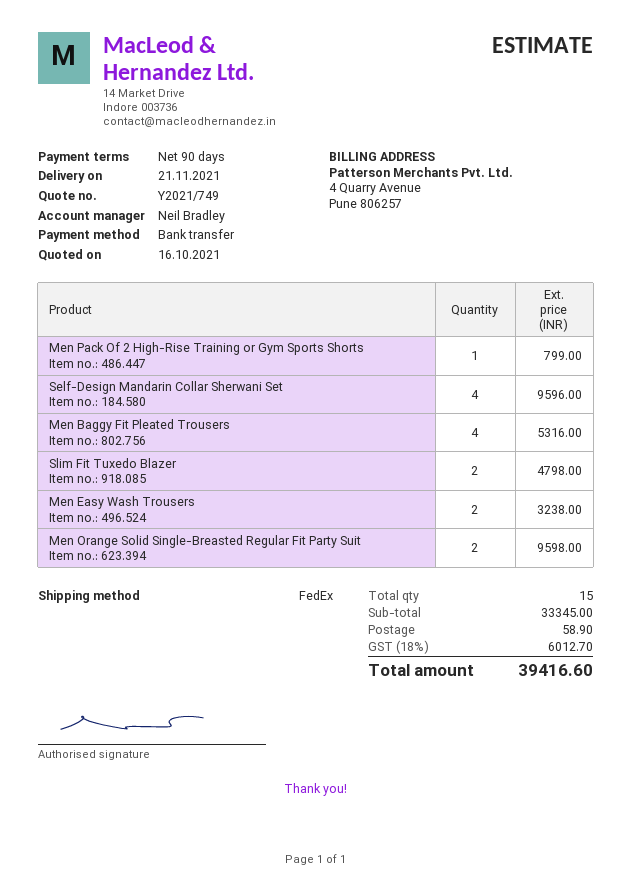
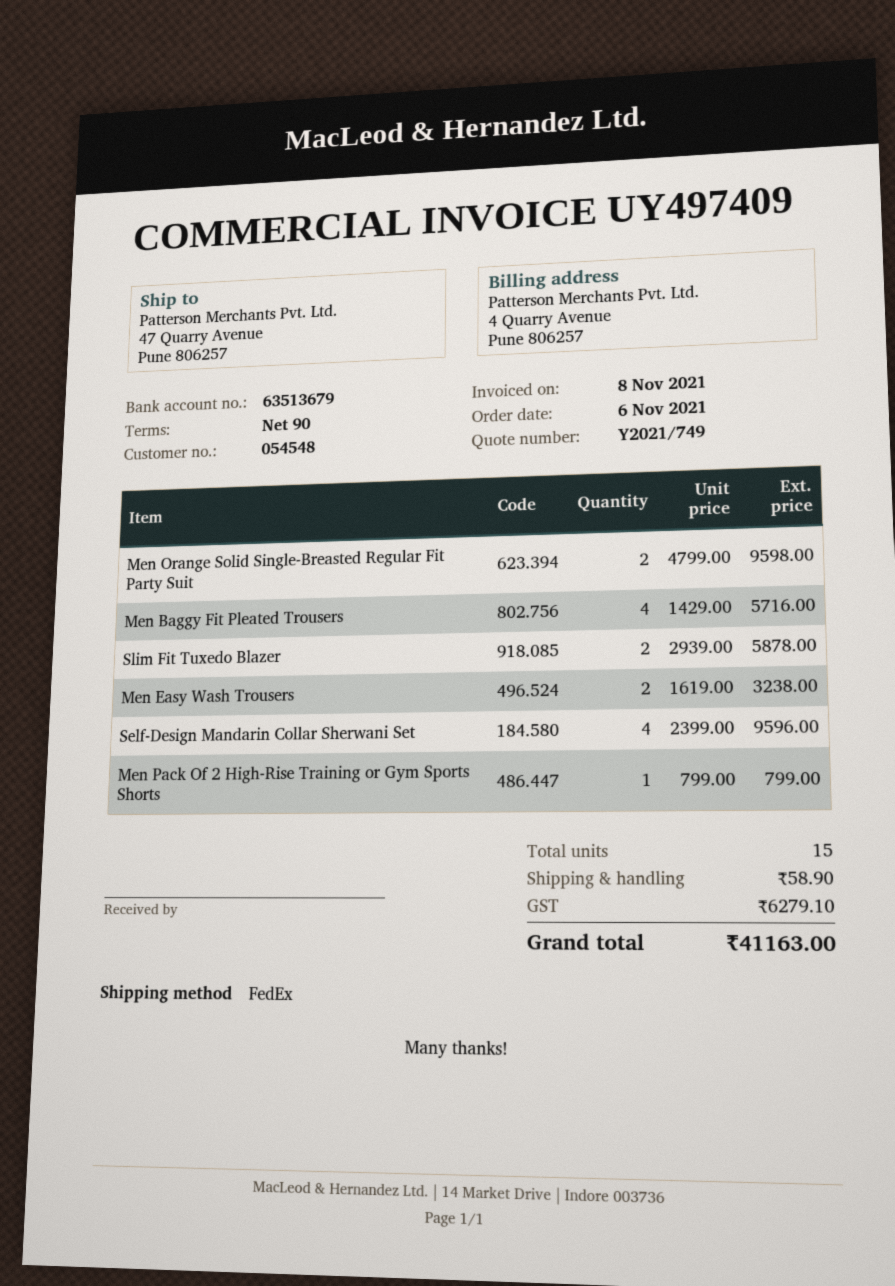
Men Baggy Fit Pleated Trousers: 4 for 5316.00 -> 4 for 5716.00
Slim Fit Tuxedo Blazer: 2 for 4798.00 -> 2 for 5878.00
tax: 6012.70 -> 6279.10
total: 39416.60 -> 41163.00

